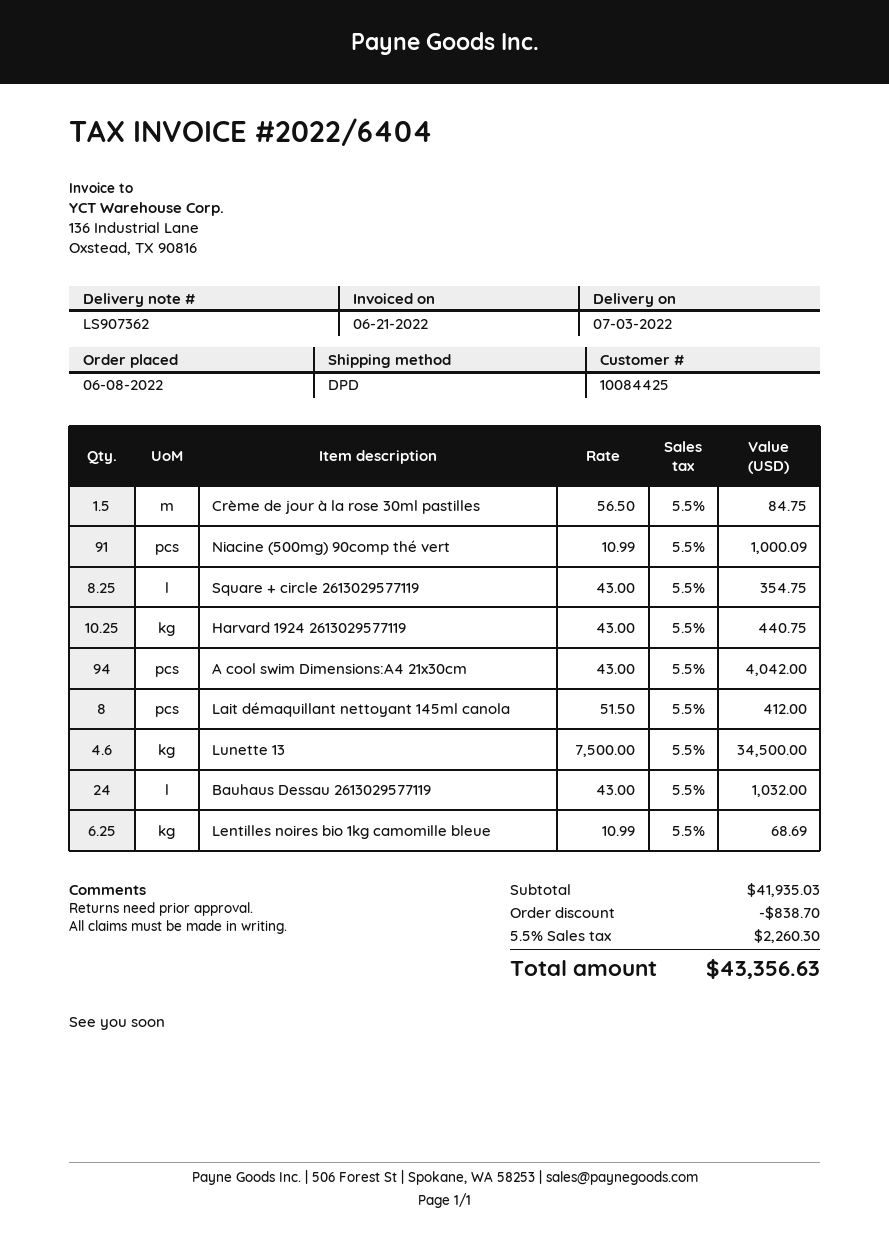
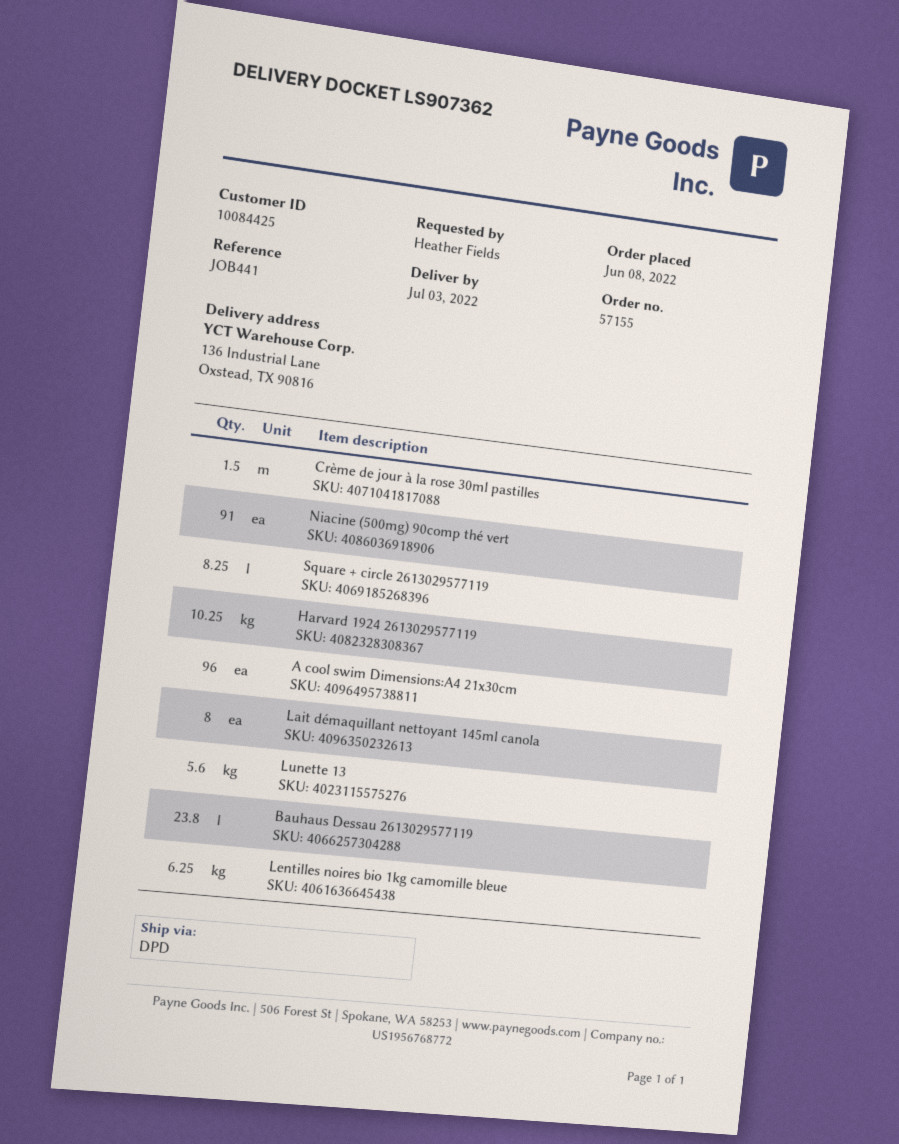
A cool swim Dimensions:A4 21x30cm: 94 -> 96
Lunette 13: 4.6 -> 5.6
Bauhaus Dessau 2613029577119: 24 -> 23.8

